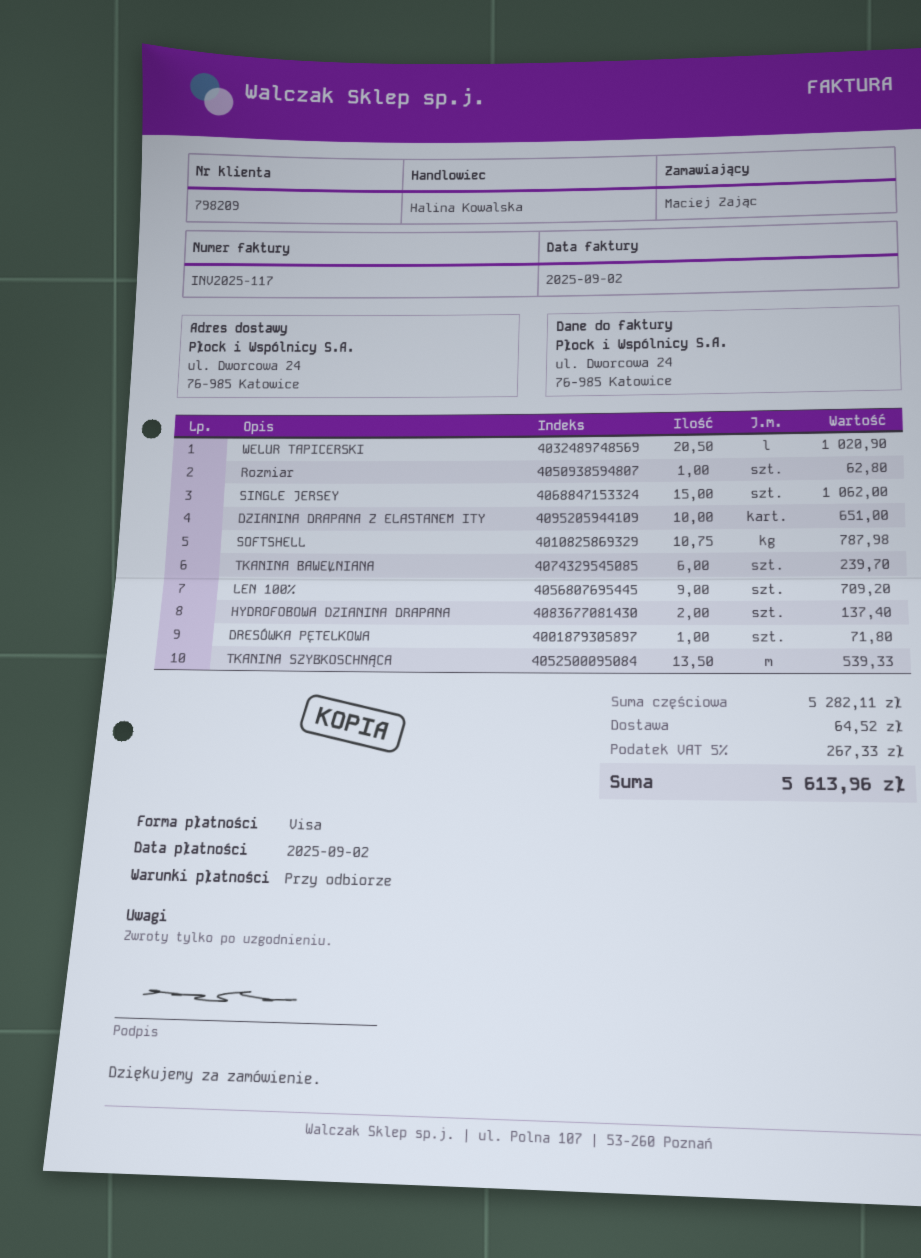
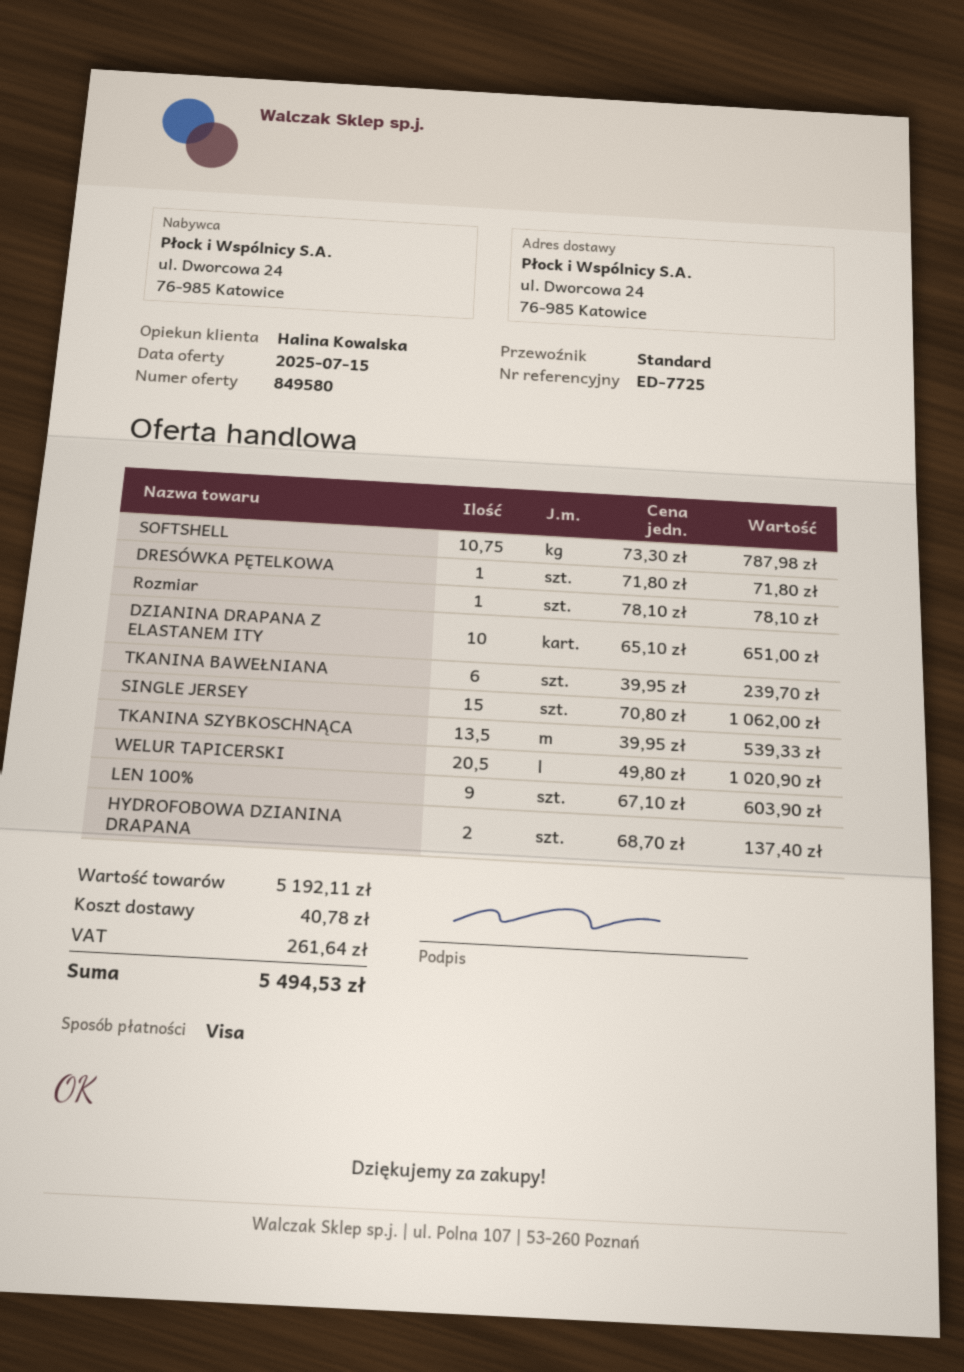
Rozmiar: 1 for 62.80 -> 1 for 78.10
LEN 100%: 9 for 709.20 -> 9 for 603.90
subtotal: 5282.11 -> 5192.11
shipping: 64.52 -> 40.78
tax: 267.33 -> 261.64
total: 5613.96 -> 5494.53

